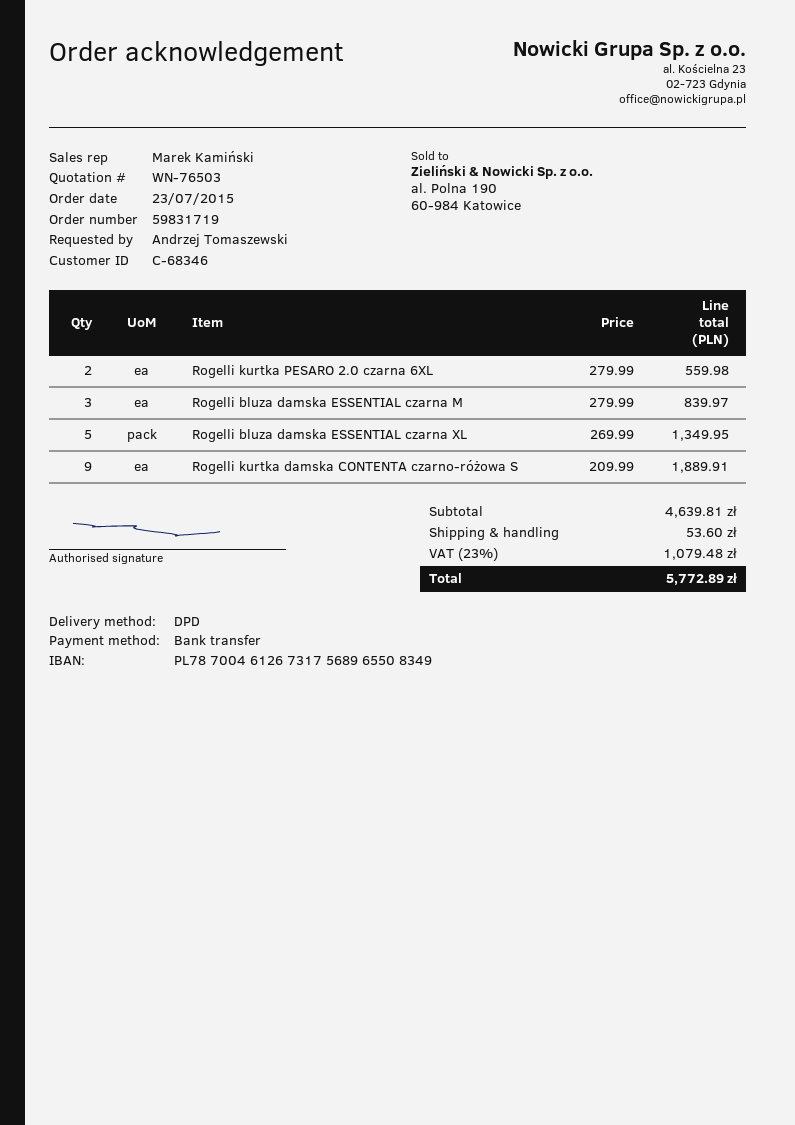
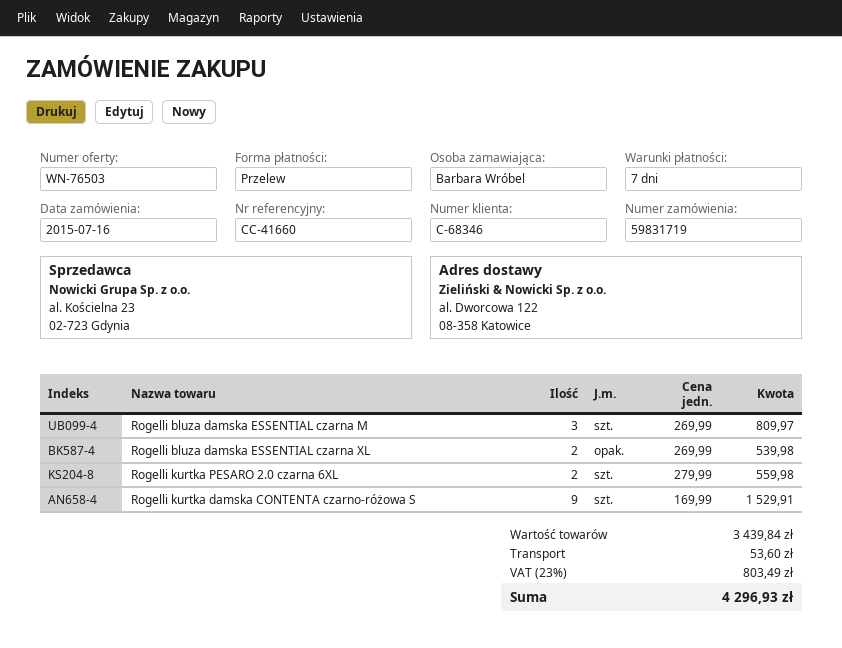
order date: 2015-07-23 -> 2015-07-16
ordered by: Andrzej Tomaszewski -> Barbara Wróbel
Rogelli bluza damska ESSENTIAL czarna M: 3 x 279.99 = 839.97 -> 3 x 269.99 = 809.97
Rogelli bluza damska ESSENTIAL czarna XL: 5 x 269.99 = 1349.95 -> 2 x 269.99 = 539.98
Rogelli kurtka damska CONTENTA czarno-różowa S: 9 x 209.99 = 1889.91 -> 9 x 169.99 = 1529.91
subtotal: 4639.81 -> 3439.84
tax: 23% = 1079.48 -> 23% = 803.49
total: 5772.89 -> 4296.93

